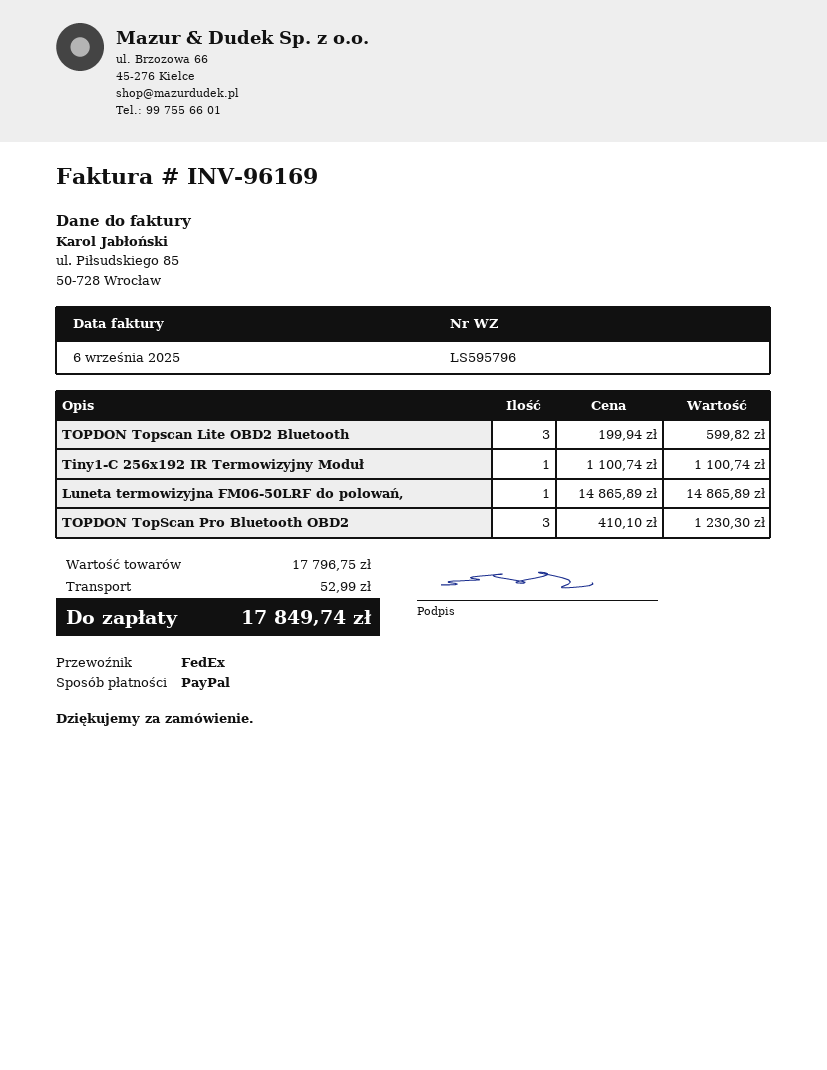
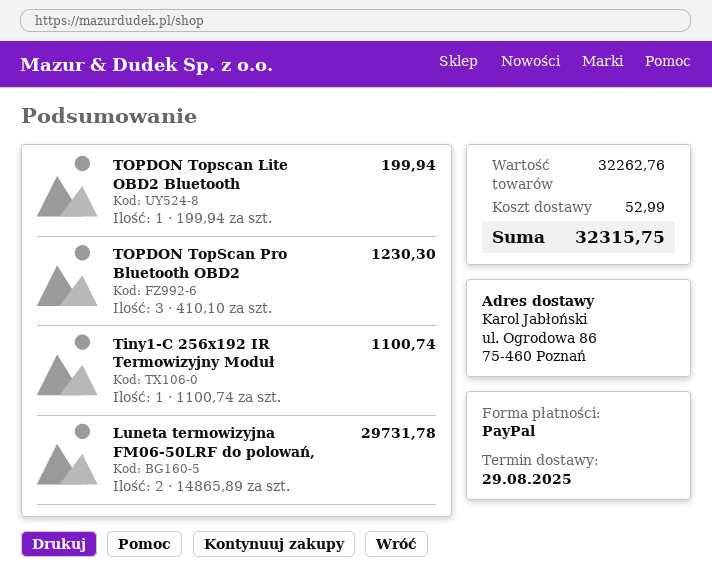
TOPDON Topscan Lite OBD2 Bluetooth: 3 x 199.94 = 599.82 -> 1 x 199.94 = 199.94
Luneta termowizyjna FM06-50LRF do polowań,: 1 x 14865.89 = 14865.89 -> 2 x 14865.89 = 29731.78
subtotal: 17796.75 -> 32262.76
total: 17849.74 -> 32315.75

